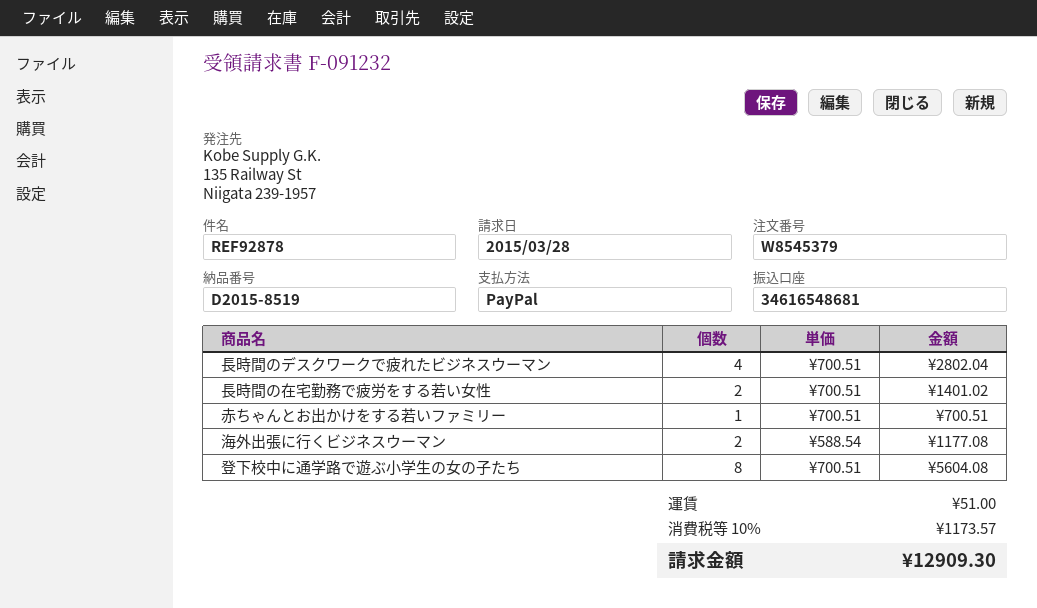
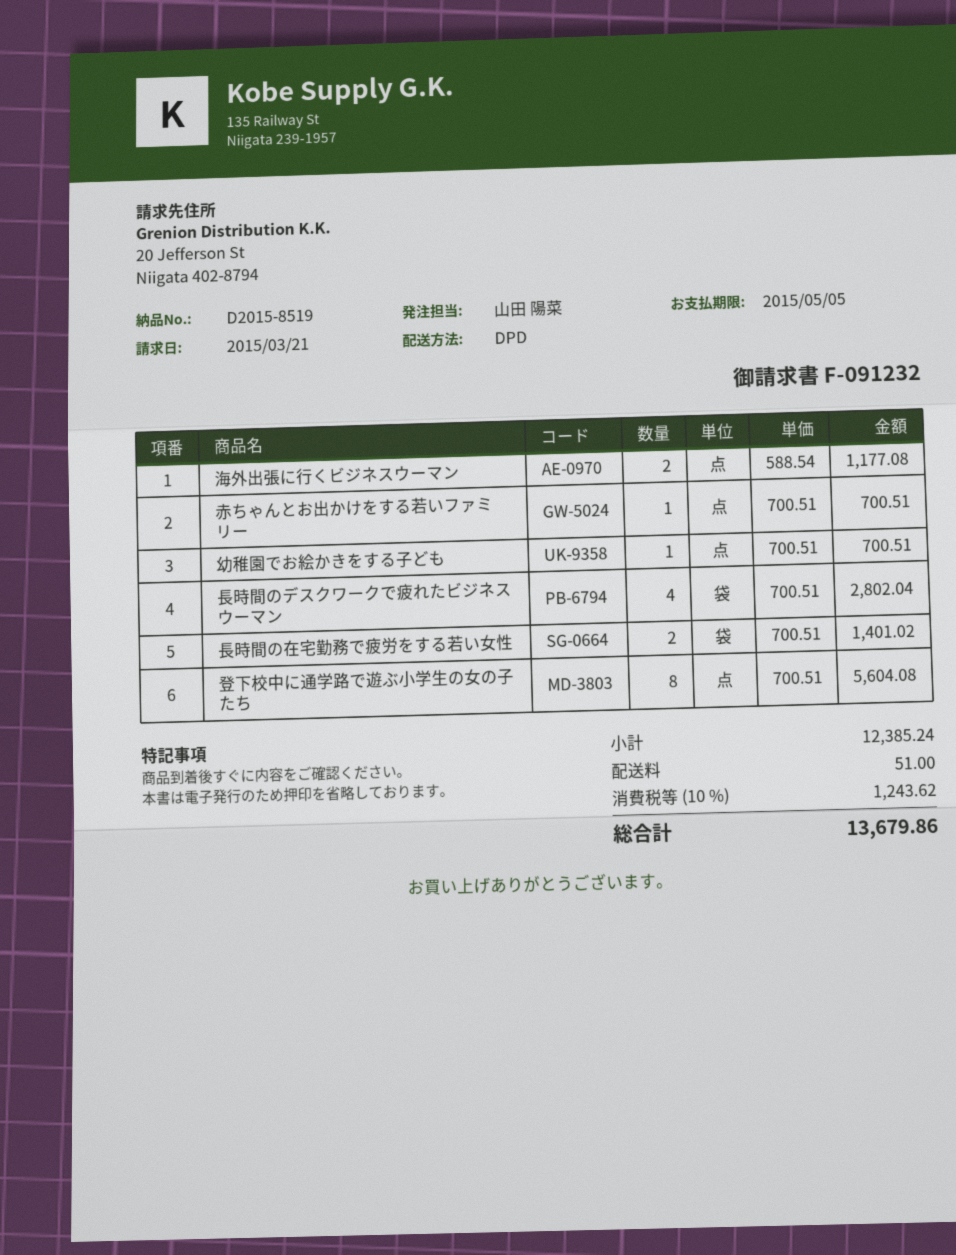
invoice date: 2015-03-28 -> 2015-03-21
幼稚園でお絵かきをする子ども: none -> 1 x 700.51 = 700.51
tax: 10% = 1173.57 -> 10% = 1243.62
total: 12909.30 -> 13679.86

